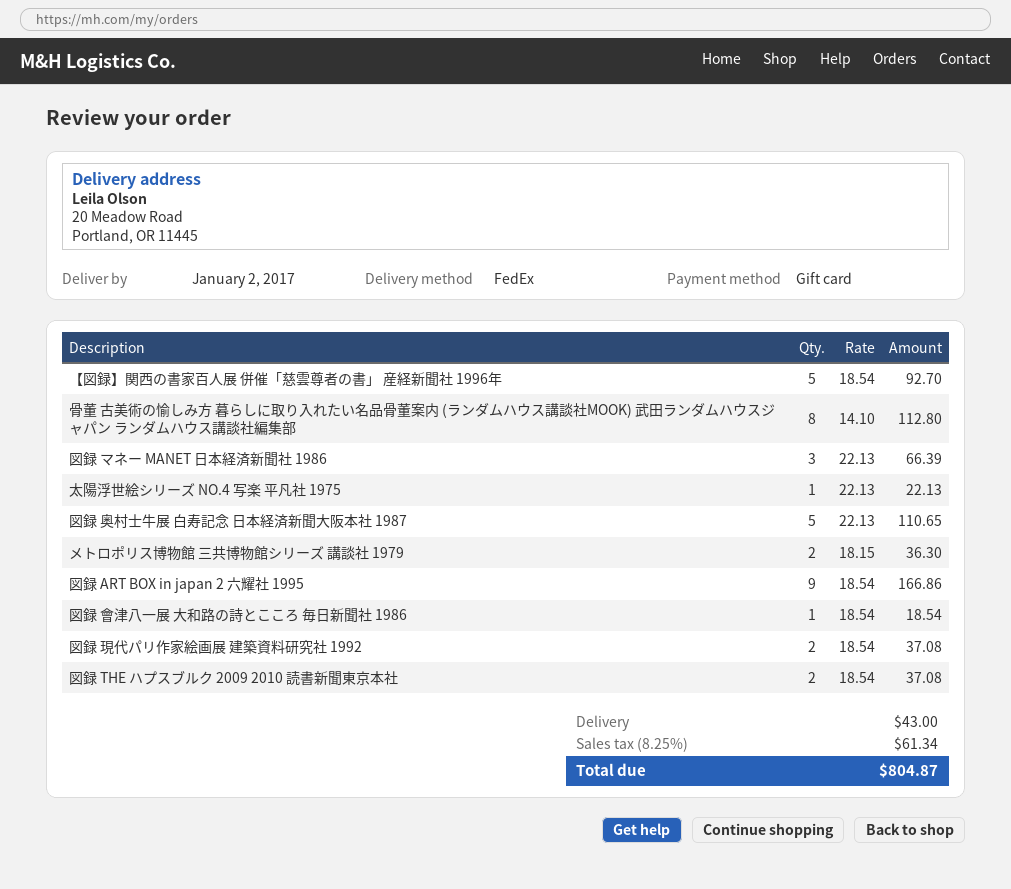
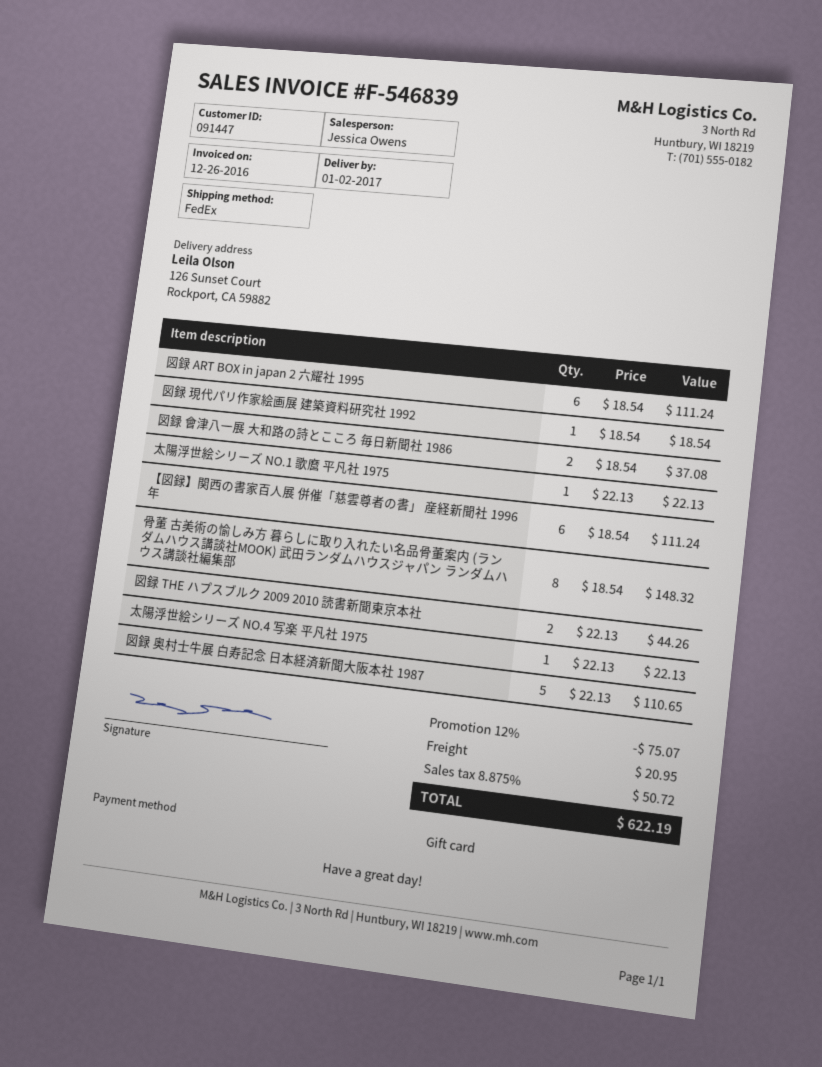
ship to: 20 Meadow Road, Portland, OR 11445 -> 126 Sunset Court, Rockport, CA 59882
【図録】関西の書家百人展 併催「慈雲尊者の書」 産経新聞社 1996年: 5 x 18.54 = 92.70 -> 6 x 18.54 = 111.24
骨董 古美術の愉しみ方 暮らしに取り入れたい名品骨董案内 (ランダムハウス講談社MOOK) 武田ランダムハウスジャパン ランダムハウス講談社編集部: 8 x 14.10 = 112.80 -> 8 x 18.54 = 148.32
図録 マネー MANET 日本経済新聞社 1986: 3 x 22.13 = 66.39 -> none
メトロポリス博物館 三共博物館シリーズ 講談社 1979: 2 x 18.15 = 36.30 -> none
図録 ART BOX in japan 2 六耀社 1995: 9 x 18.54 = 166.86 -> 6 x 18.54 = 111.24
図録 會津八一展 大和路の詩とこころ 毎日新聞社 1986: 1 x 18.54 = 18.54 -> 2 x 18.54 = 37.08
図録 現代パリ作家絵画展 建築資料研究社 1992: 2 x 18.54 = 37.08 -> 1 x 18.54 = 18.54
図録 THE ハプスブルク 2009 2010 読書新聞東京本社: 2 x 18.54 = 37.08 -> 2 x 22.13 = 44.26
太陽浮世絵シリーズ NO.1 歌麿 平凡社 1975: none -> 1 x 22.13 = 22.13
discount: none -> 12% = 75.07
shipping: 43.00 -> 20.95
tax: 8.25% = 61.34 -> 8.875% = 50.72
total: 804.87 -> 622.19

